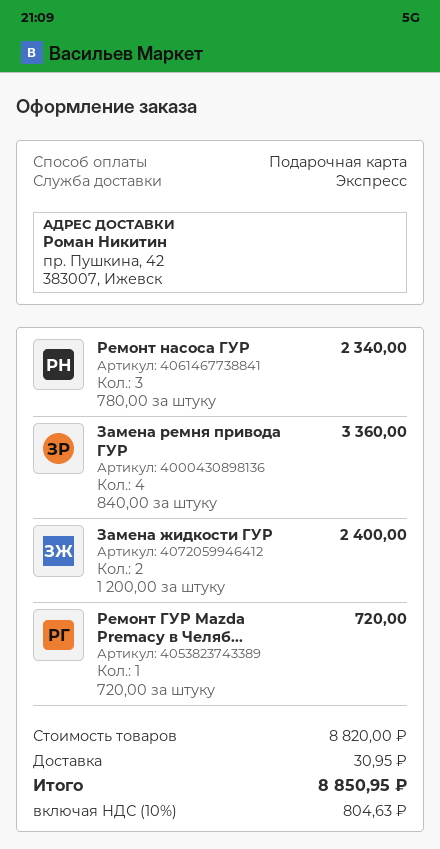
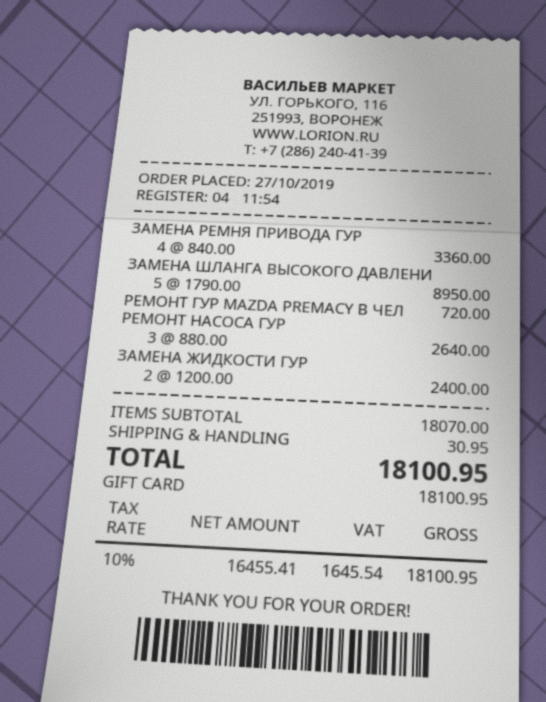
Ремонт насоса ГУР: 3 x 780.00 = 2340.00 -> 3 x 880.00 = 2640.00
ЗАМЕНА ШЛАНГА ВЫСОКОГО ДАВЛЕНИ: none -> 5 x 1790.00 = 8950.00
subtotal: 8820.00 -> 18070.00
tax: 10% = 804.63 -> 10% = 1645.54
total: 8850.95 -> 18100.95

